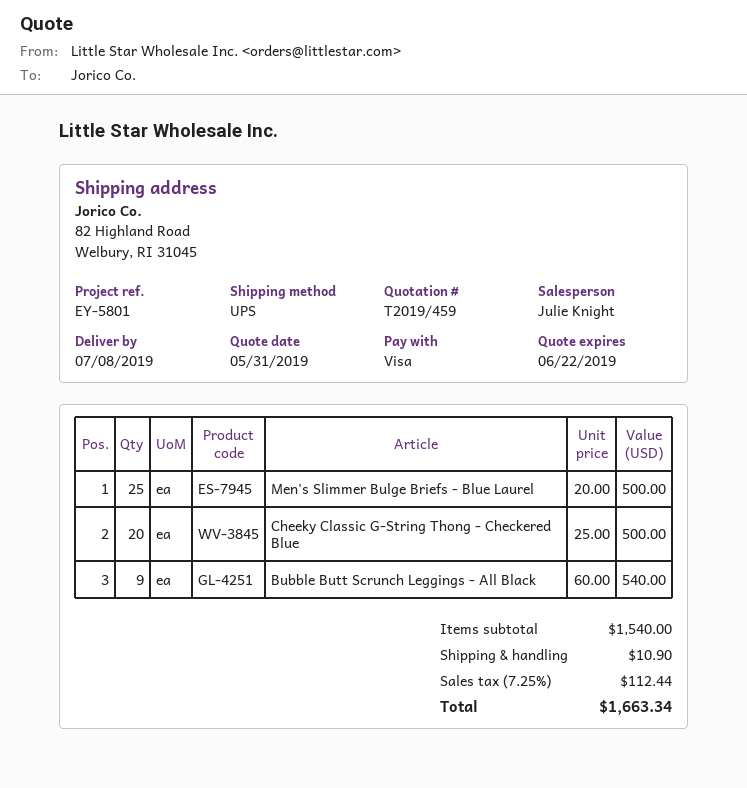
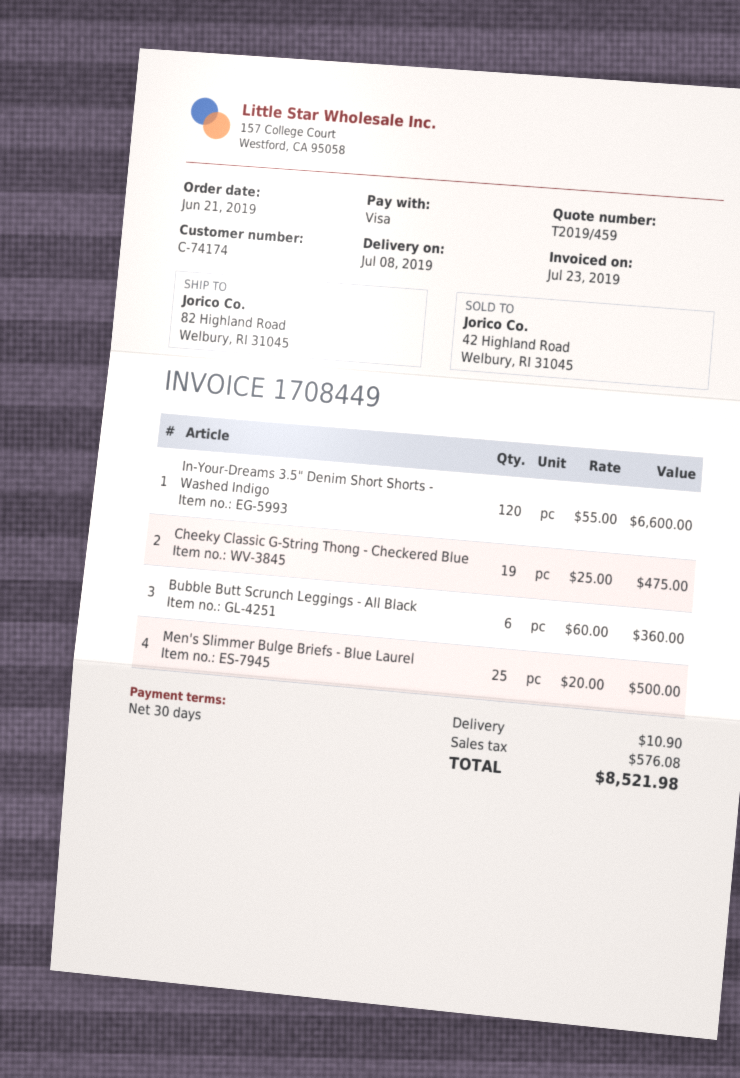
Cheeky Classic G-String Thong - Checkered Blue: 20 x 25.00 = 500.00 -> 19 x 25.00 = 475.00
Bubble Butt Scrunch Leggings - All Black: 9 x 60.00 = 540.00 -> 6 x 60.00 = 360.00
In-Your-Dreams 3.5" Denim Short Shorts - Washed Indigo: none -> 120 x 55.00 = 6600.00
tax: 112.44 -> 576.08
total: 1663.34 -> 8521.98

